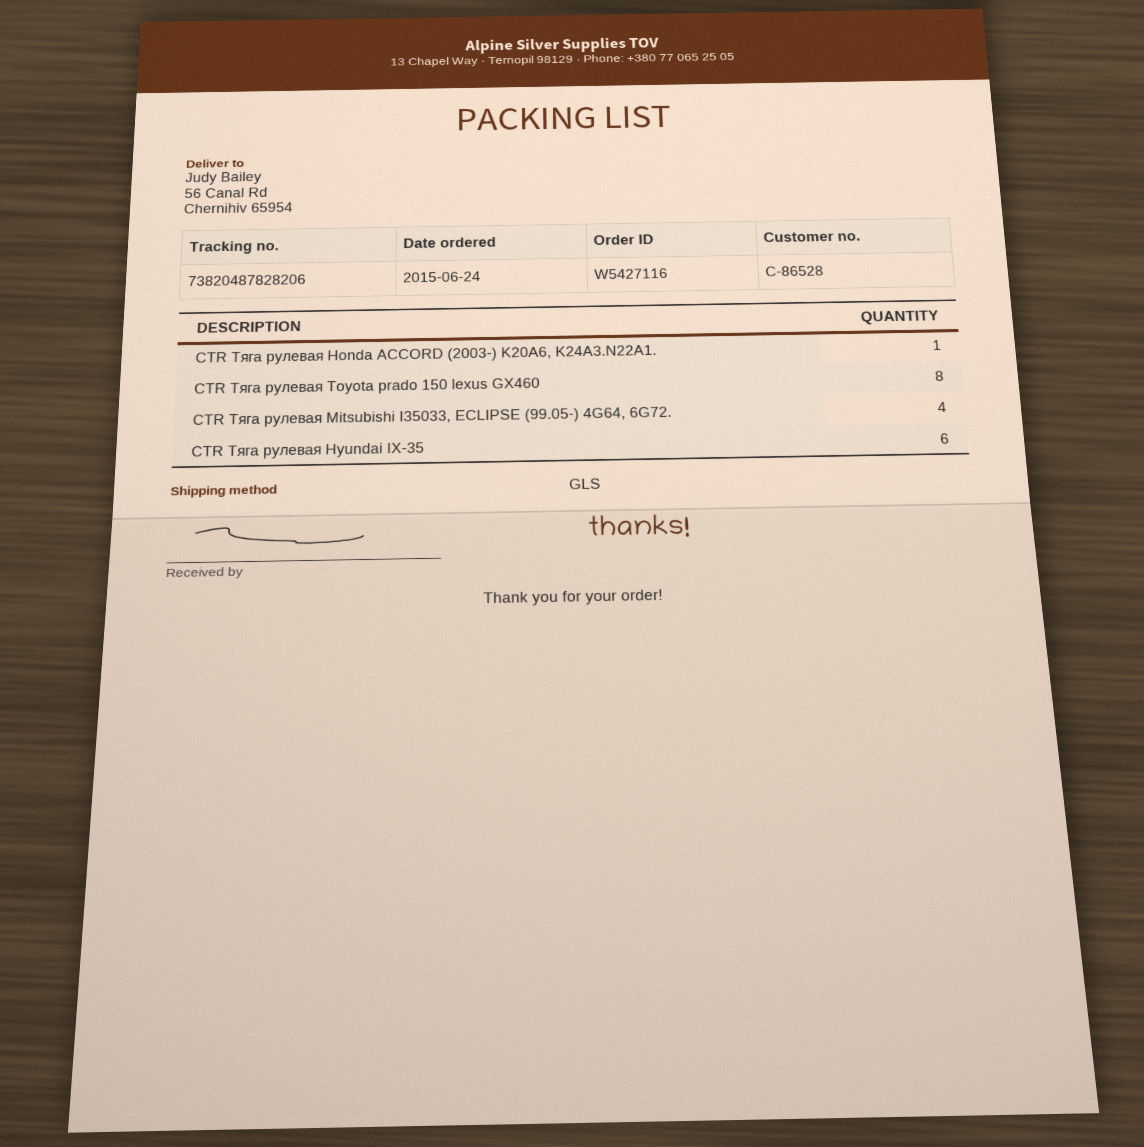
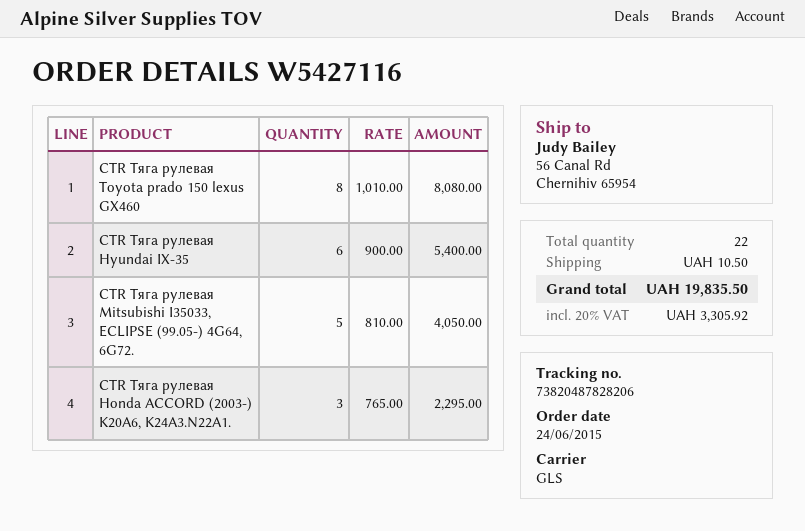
CTR Тяга рулевая Honda ACCORD (2003-) K20A6, K24A3.N22A1.: 1 -> 3
CTR Тяга рулевая Mitsubishi I35033, ECLIPSE (99.05-) 4G64, 6G72.: 4 -> 5

